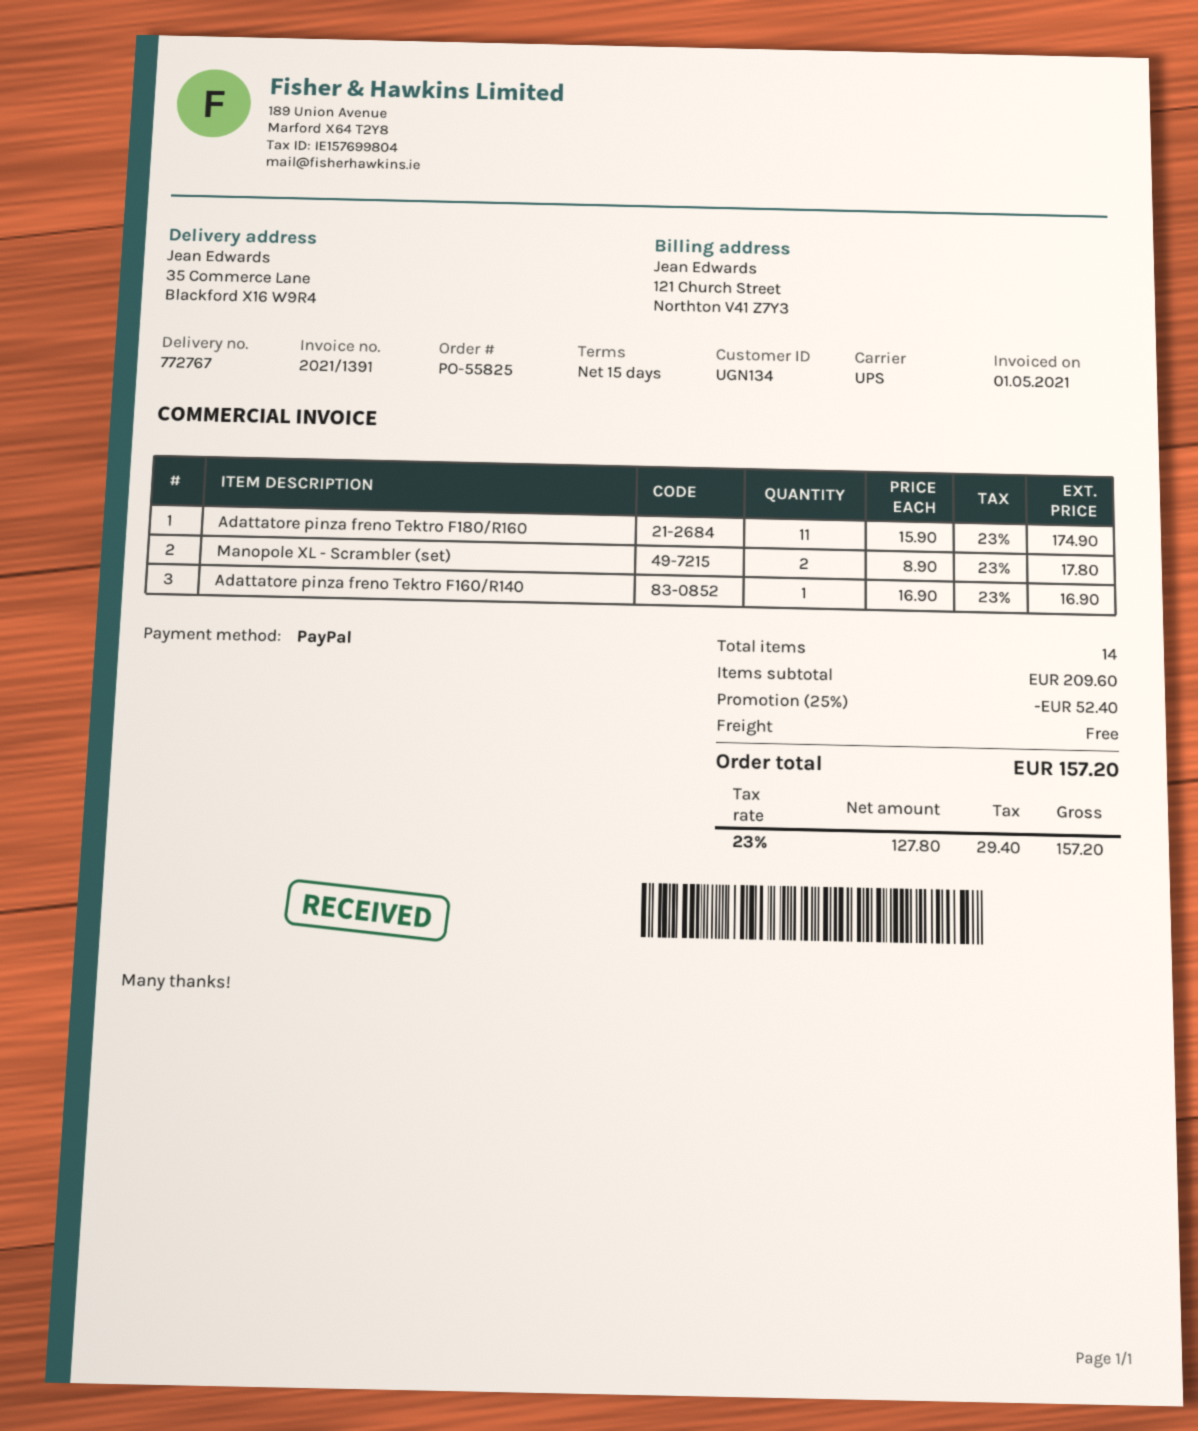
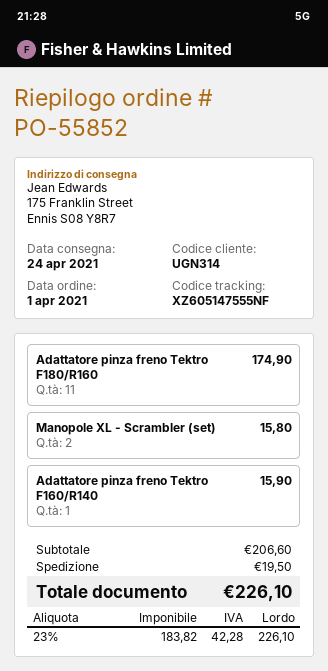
order number: PO-55825 -> PO-55852
customer number: UGN134 -> UGN314
ship to: 35 Commerce Lane, Blackford X16 W9R4 -> 175 Franklin Street, Ennis S08 Y8R7
Manopole XL - Scrambler (set): 2 for 17.80 -> 2 for 15.80
Adattatore pinza freno Tektro F160/R140: 1 for 16.90 -> 1 for 15.90
subtotal: 209.60 -> 206.60
discount: 25% = 52.40 -> none
shipping: 0.00 -> 19.50
net: 127.80 -> 183.82
tax: 23% = 29.40 -> 23% = 42.28
total: 157.20 -> 226.10

